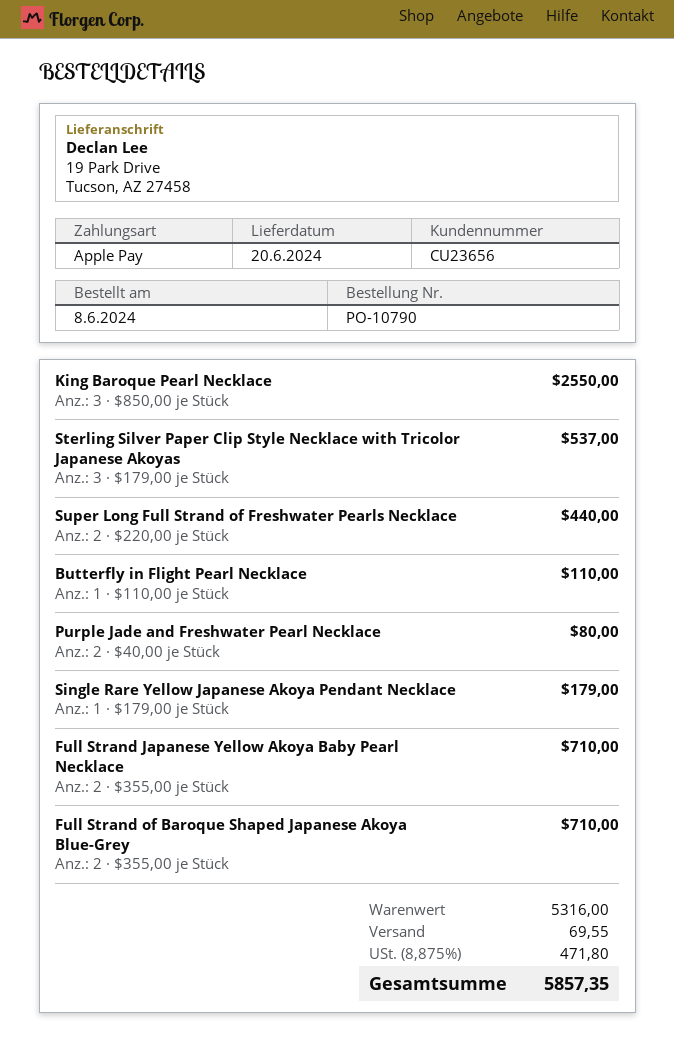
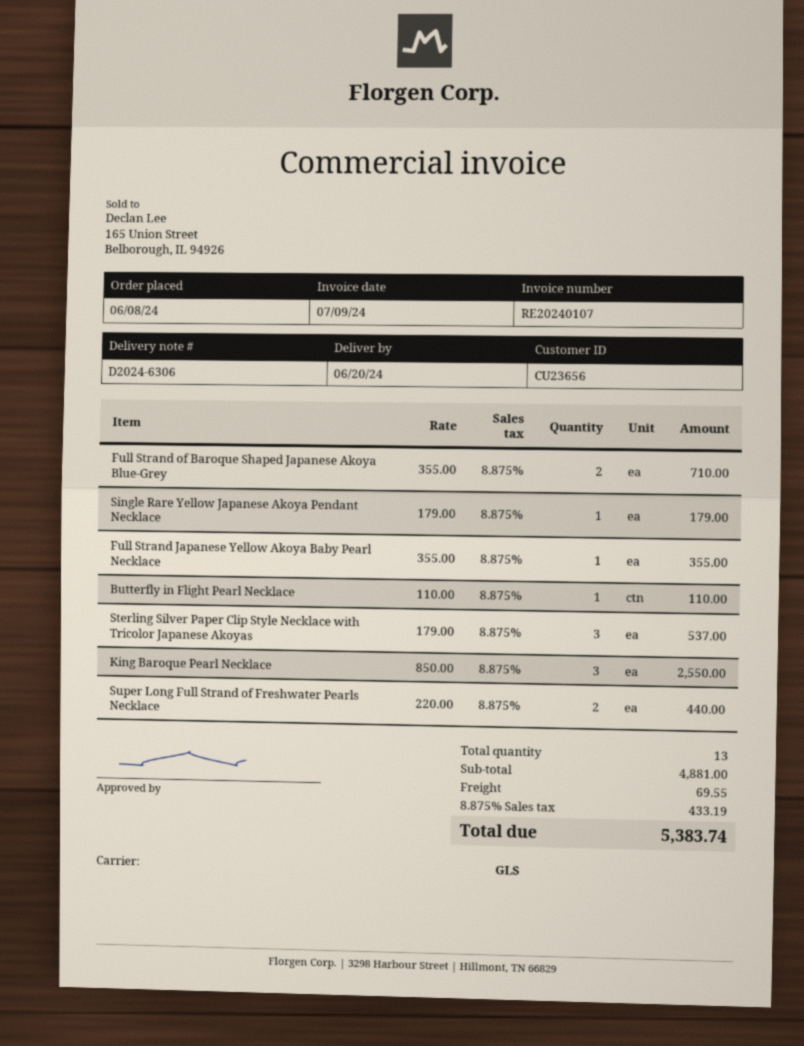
Purple Jade and Freshwater Pearl Necklace: 2 x 40.00 = 80.00 -> none
Full Strand Japanese Yellow Akoya Baby Pearl Necklace: 2 x 355.00 = 710.00 -> 1 x 355.00 = 355.00
subtotal: 5316.00 -> 4881.00
tax: 8.875% = 471.80 -> 8.875% = 433.19
total: 5857.35 -> 5383.74

